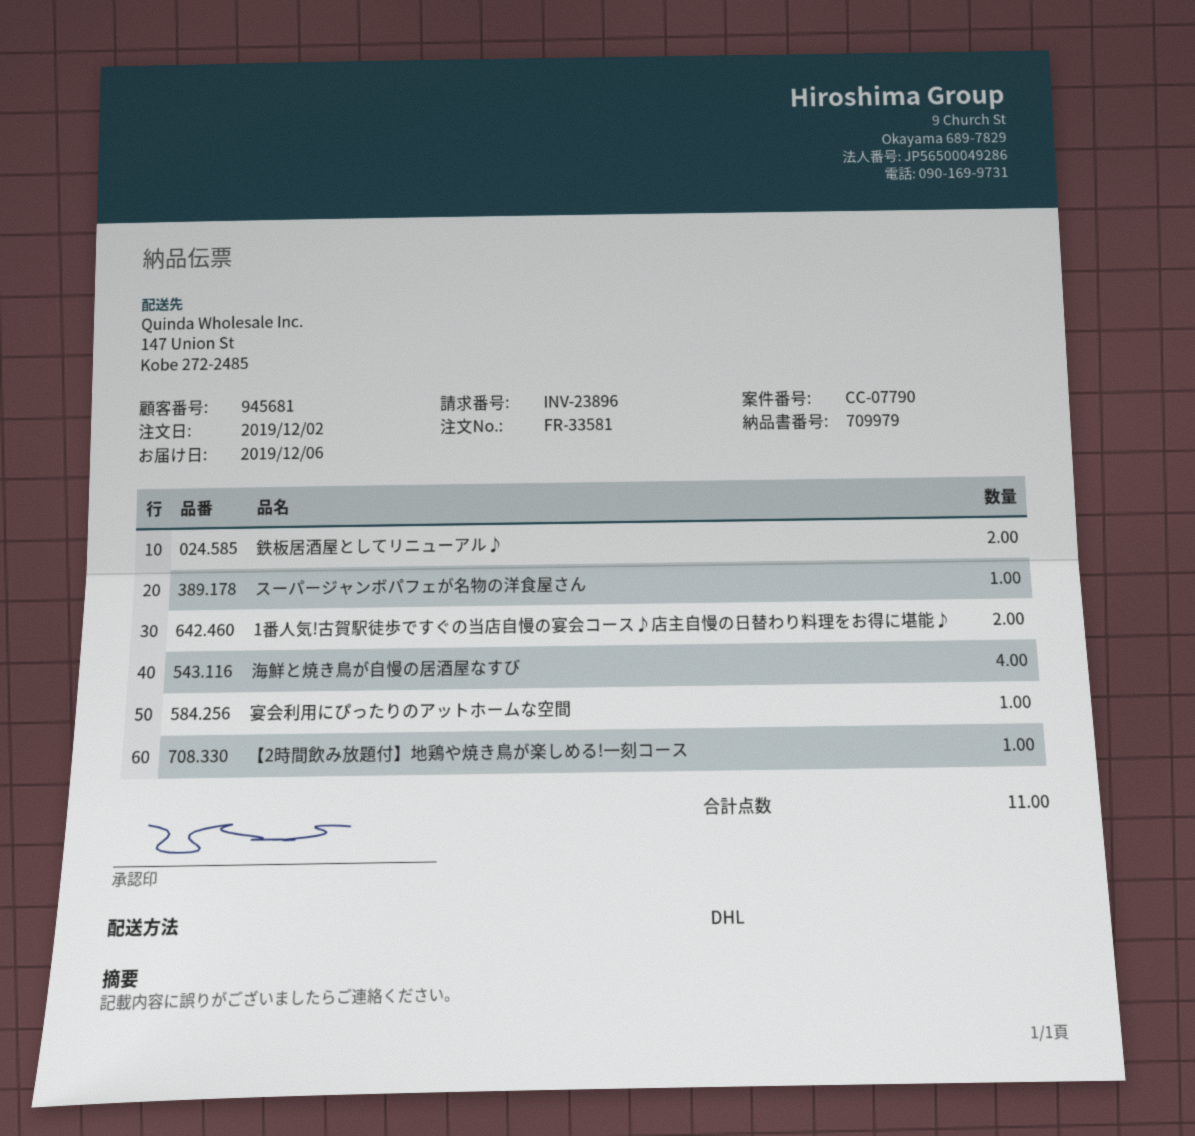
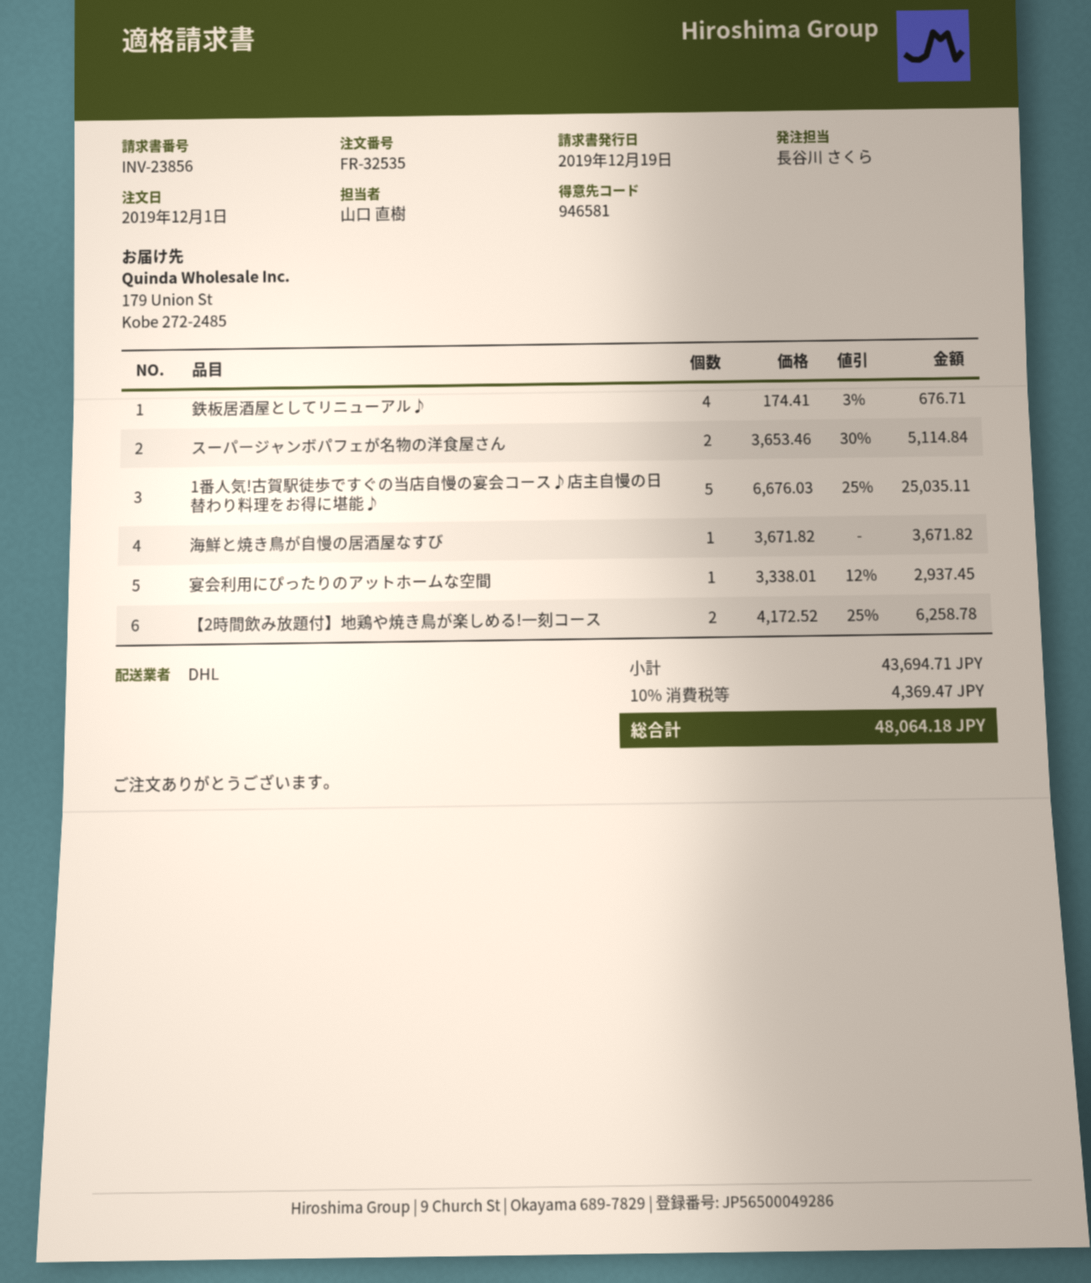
order number: FR-33581 -> FR-32535
order date: 2019-12-02 -> 2019-12-01
invoice number: INV-23896 -> INV-23856
customer number: 945681 -> 946581
ship to: 147 Union St, Kobe 272-2485 -> 179 Union St, Kobe 272-2485
鉄板居酒屋としてリニューアル♪: 2 -> 4
スーパージャンボパフェが名物の洋食屋さん: 1 -> 2
1番人気!古賀駅徒歩ですぐの当店自慢の宴会コース♪店主自慢の日替わり料理をお得に堪能♪: 2 -> 5
海鮮と焼き鳥が自慢の居酒屋なすび: 4 -> 1
【2時間飲み放題付】地鶏や焼き鳥が楽しめる!一刻コース: 1 -> 2

